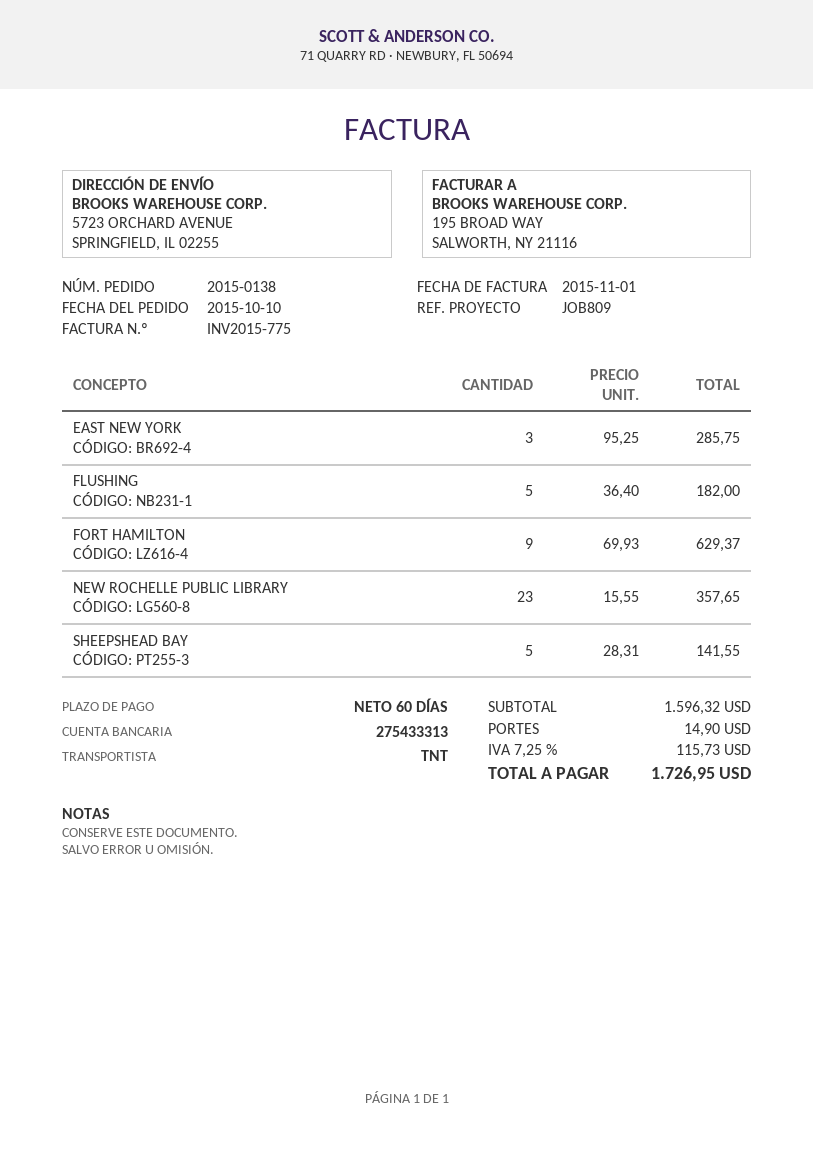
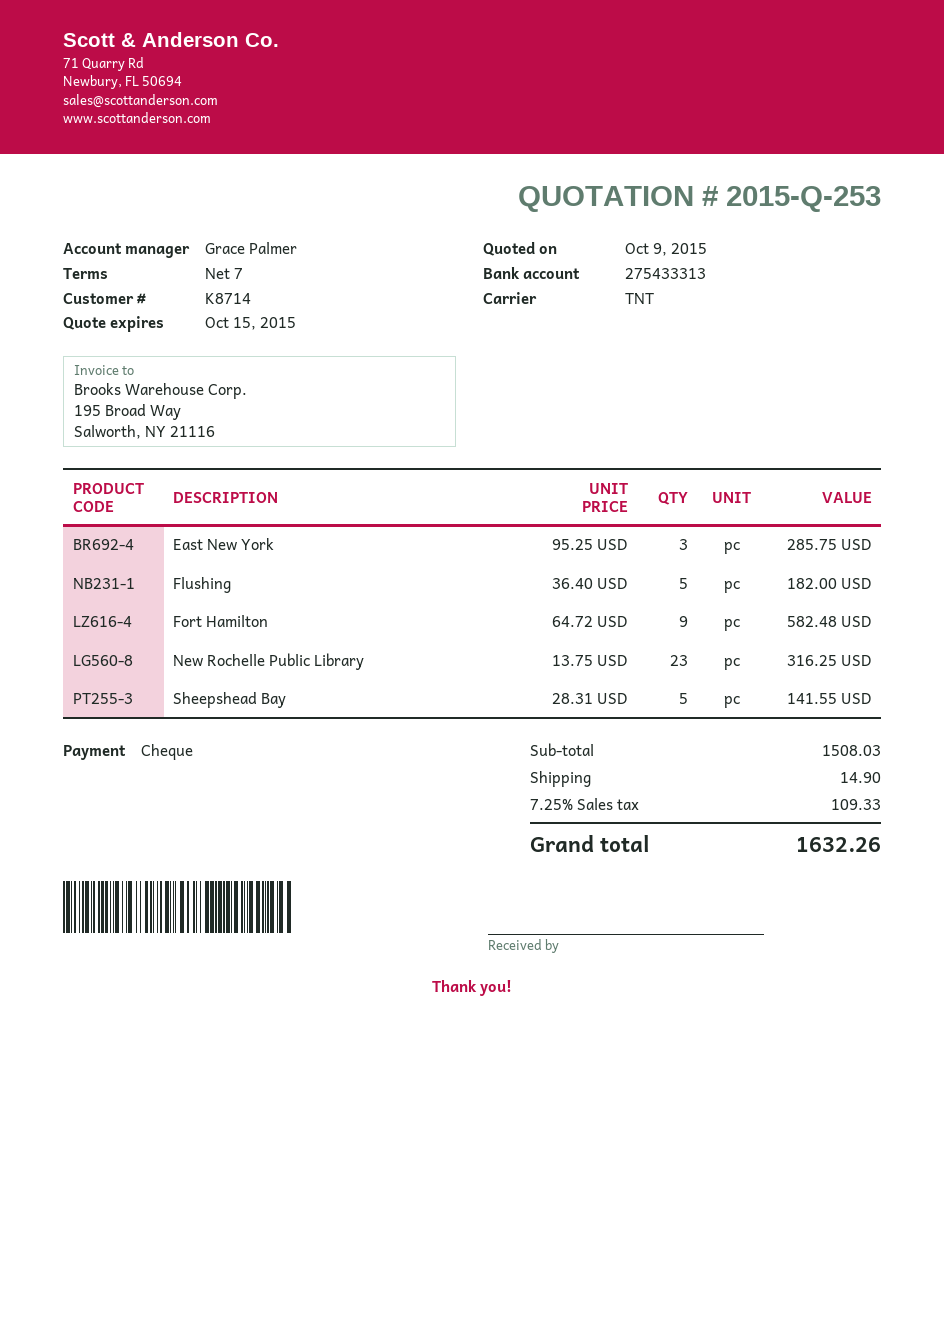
payment terms: 60 days -> 7 days
FORT HAMILTON: 9 x 69.93 = 629.37 -> 9 x 64.72 = 582.48
NEW ROCHELLE PUBLIC LIBRARY: 23 x 15.55 = 357.65 -> 23 x 13.75 = 316.25
subtotal: 1596.32 -> 1508.03
tax: 7.25% = 115.73 -> 7.25% = 109.33
total: 1726.95 -> 1632.26

